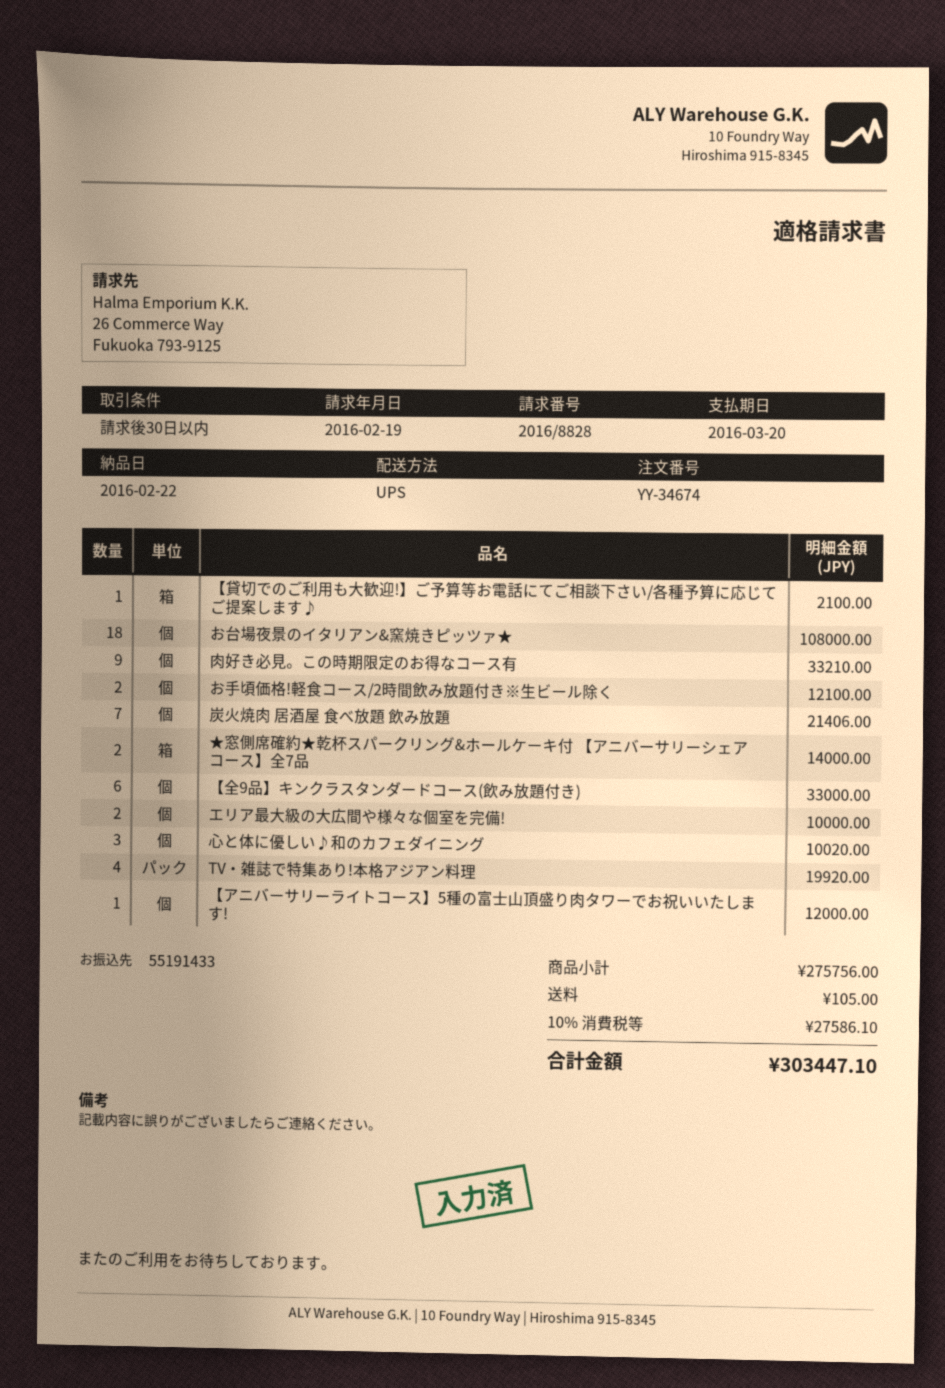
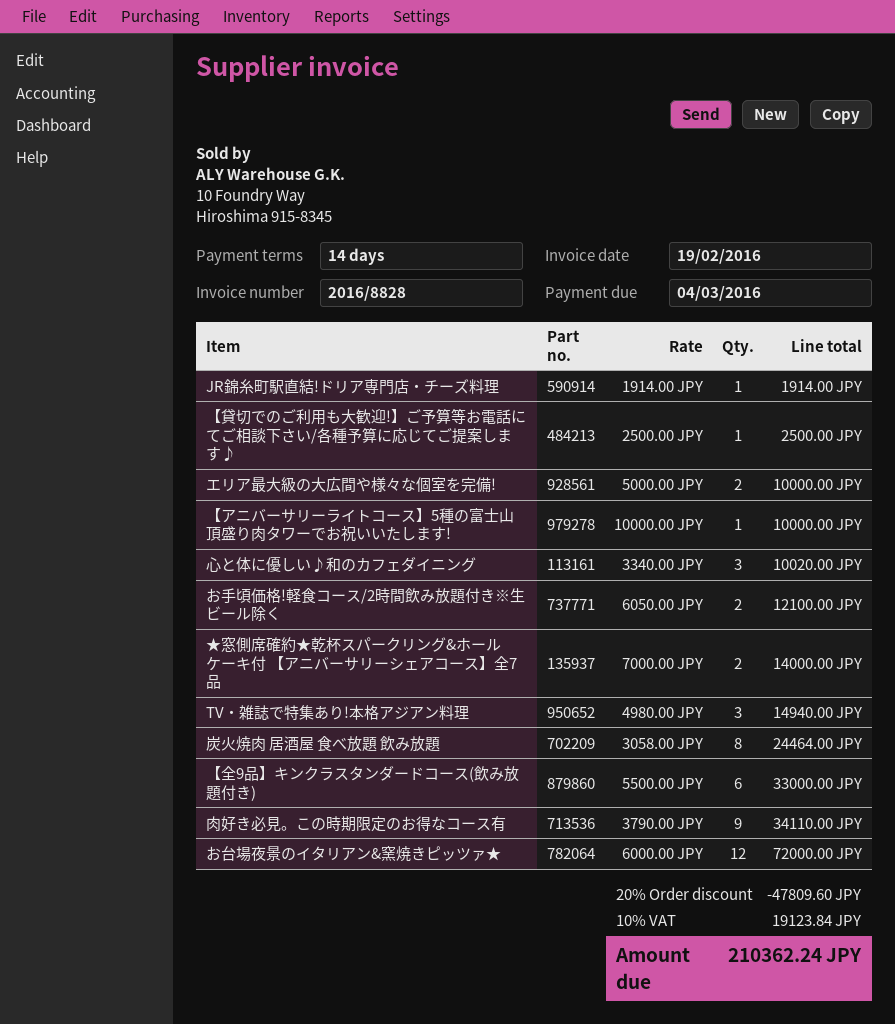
payment terms: 30 days -> 14 days
due date: 2016-03-20 -> 2016-03-04
【貸切でのご利用も大歓迎!】ご予算等お電話にてご相談下さい/各種予算に応じてご提案します♪: 1 for 2100.00 -> 1 for 2500.00
お台場夜景のイタリアン&窯焼きピッツァ★: 18 for 108000.00 -> 12 for 72000.00
肉好き必見。この時期限定のお得なコース有: 9 for 33210.00 -> 9 for 34110.00
炭火焼肉 居酒屋 食べ放題 飲み放題: 7 for 21406.00 -> 8 for 24464.00
TV・雑誌で特集あり!本格アジアン料理: 4 for 19920.00 -> 3 for 14940.00
【アニバーサリーライトコース】5種の富士山頂盛り肉タワーでお祝いいたします!: 1 for 12000.00 -> 1 for 10000.00
JR錦糸町駅直結!ドリア専門店・チーズ料理: none -> 1 for 1914.00
discount: none -> 20% = 47809.60
shipping: 105.00 -> none
tax: 10% = 27586.10 -> 10% = 19123.84
total: 303447.10 -> 210362.24

